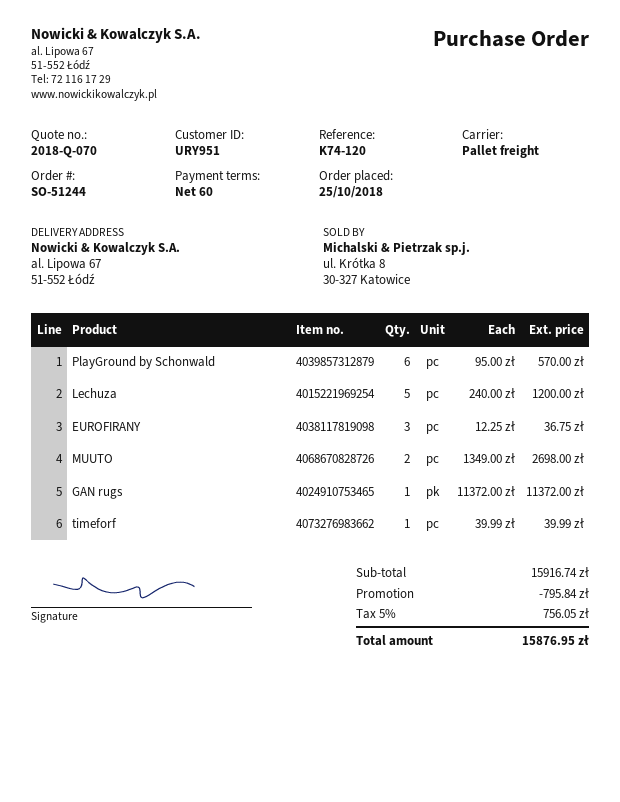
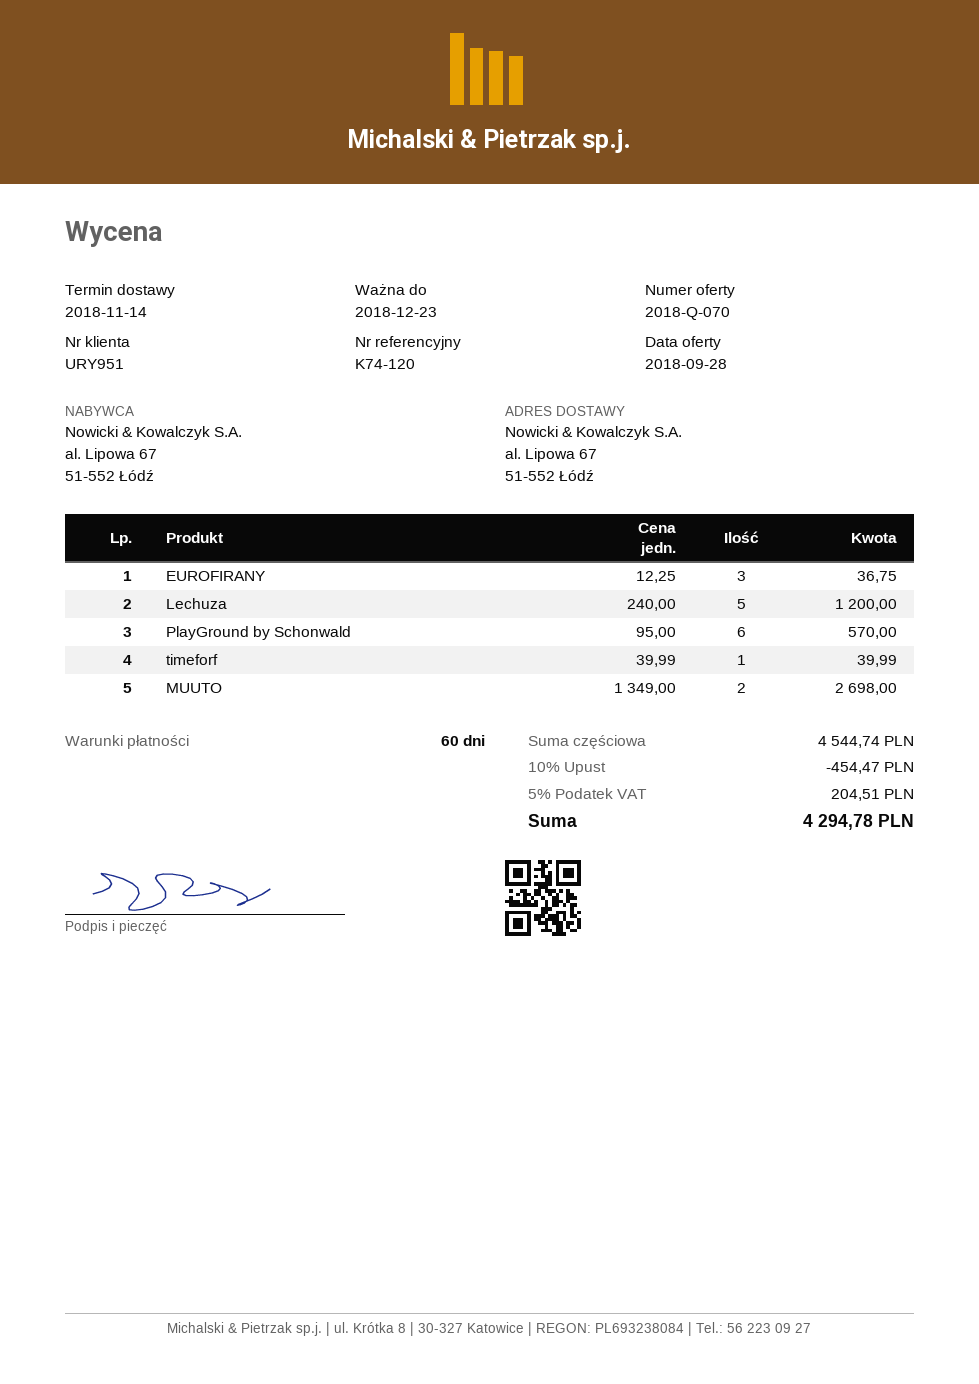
GAN rugs: 1 x 11372.00 = 11372.00 -> none
subtotal: 15916.74 -> 4544.74
discount: 795.84 -> 454.47
tax: 5% = 756.05 -> 5% = 204.51
total: 15876.95 -> 4294.78

